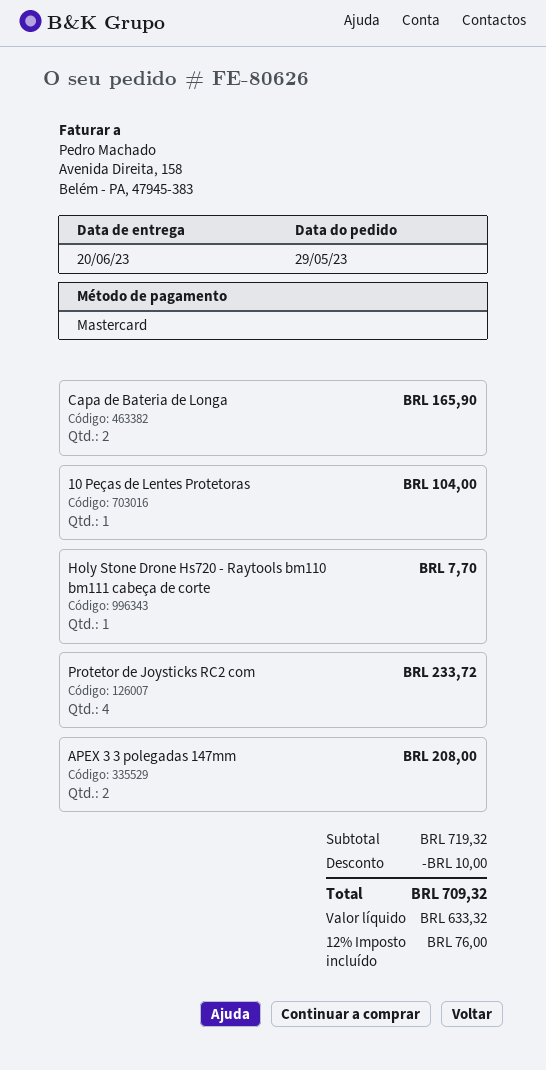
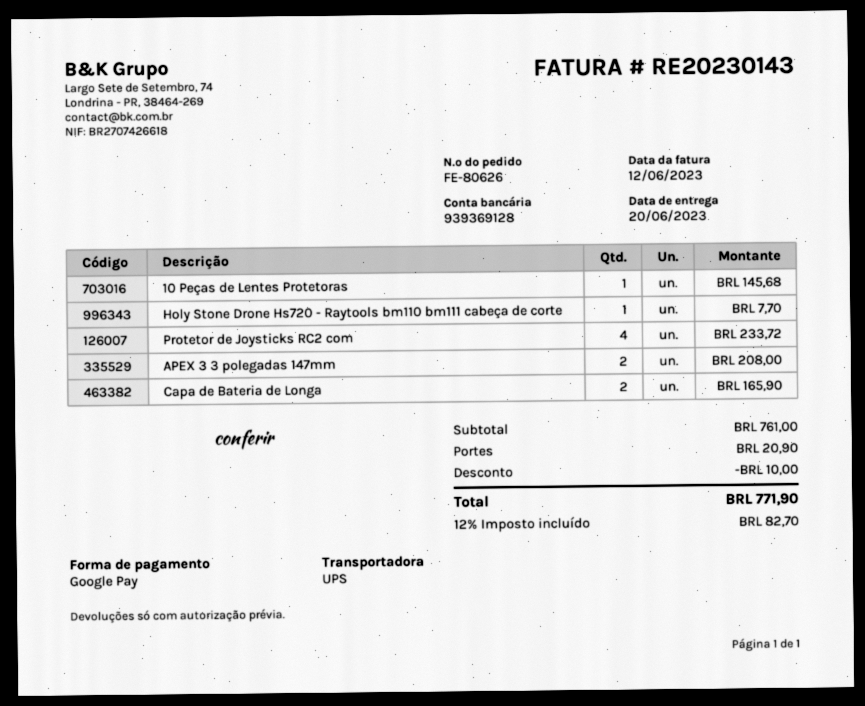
payment method: Mastercard -> Google Pay
10 Peças de Lentes Protetoras: 1 for 104.00 -> 1 for 145.68
subtotal: 719.32 -> 761.00
shipping: none -> 20.90
tax: 12% = 76.00 -> 12% = 82.70
total: 709.32 -> 771.90

